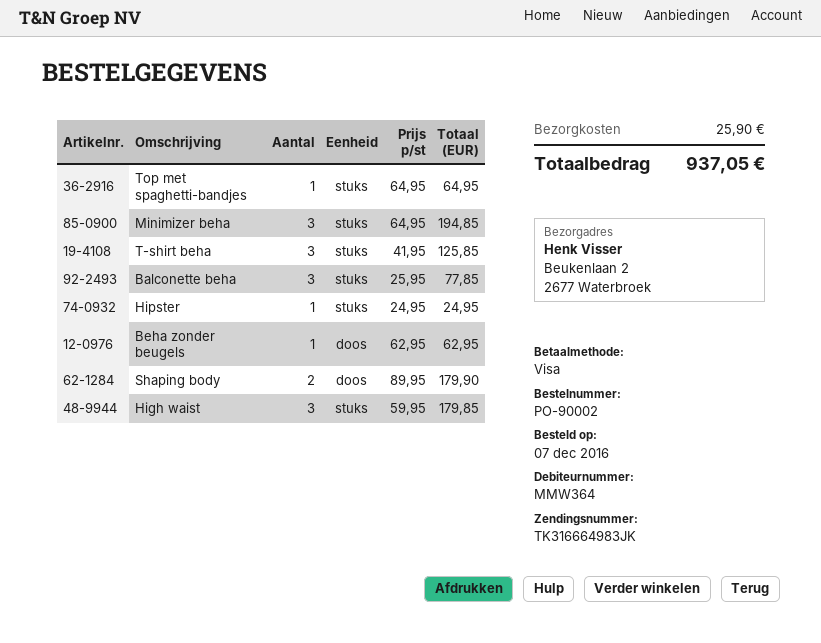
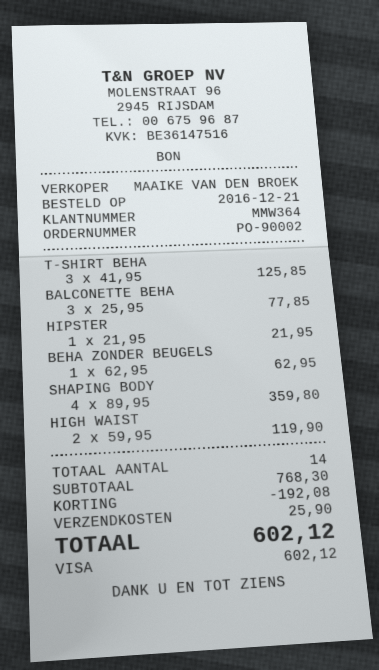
order date: 2016-12-07 -> 2016-12-21
Top met spaghetti-bandjes: 1 x 64.95 = 64.95 -> none
Minimizer beha: 3 x 64.95 = 194.85 -> none
Hipster: 1 x 24.95 = 24.95 -> 1 x 21.95 = 21.95
Shaping body: 2 x 89.95 = 179.90 -> 4 x 89.95 = 359.80
High waist: 3 x 59.95 = 179.85 -> 2 x 59.95 = 119.90
discount: none -> 192.08
total: 937.05 -> 602.12

